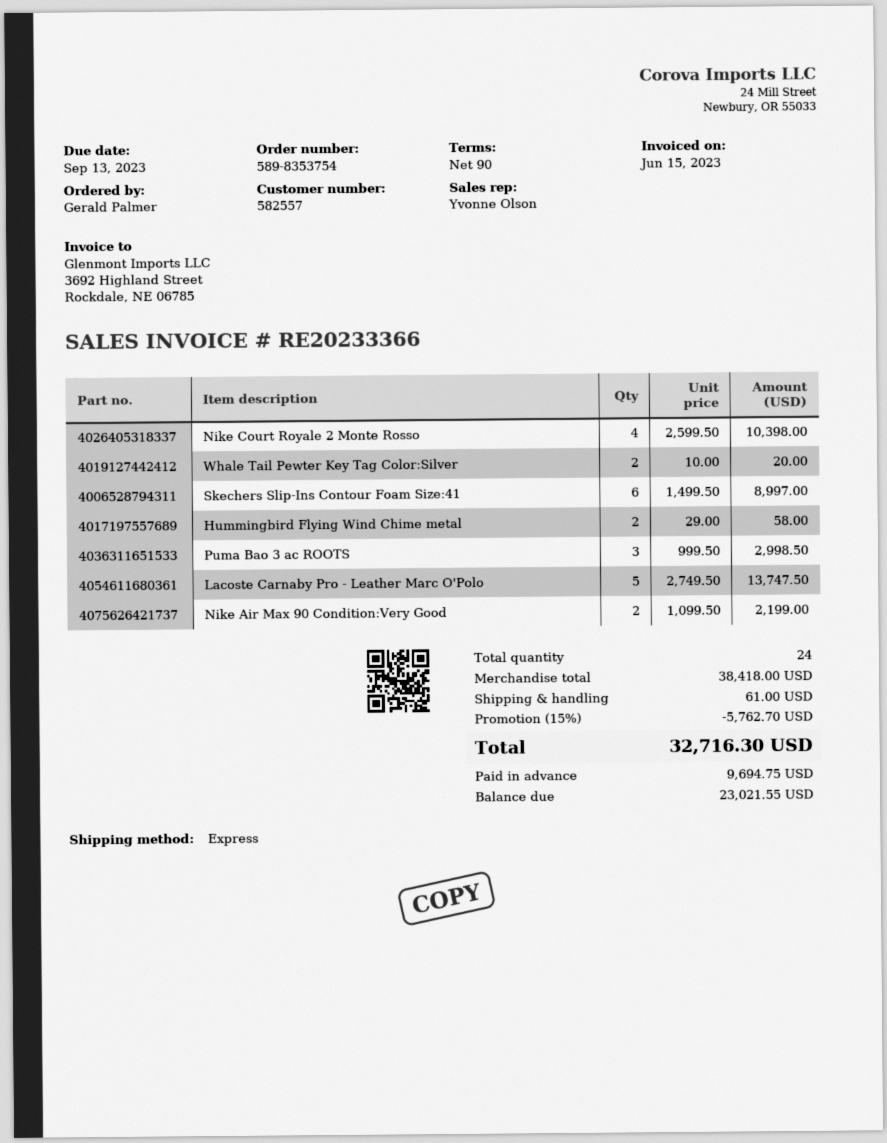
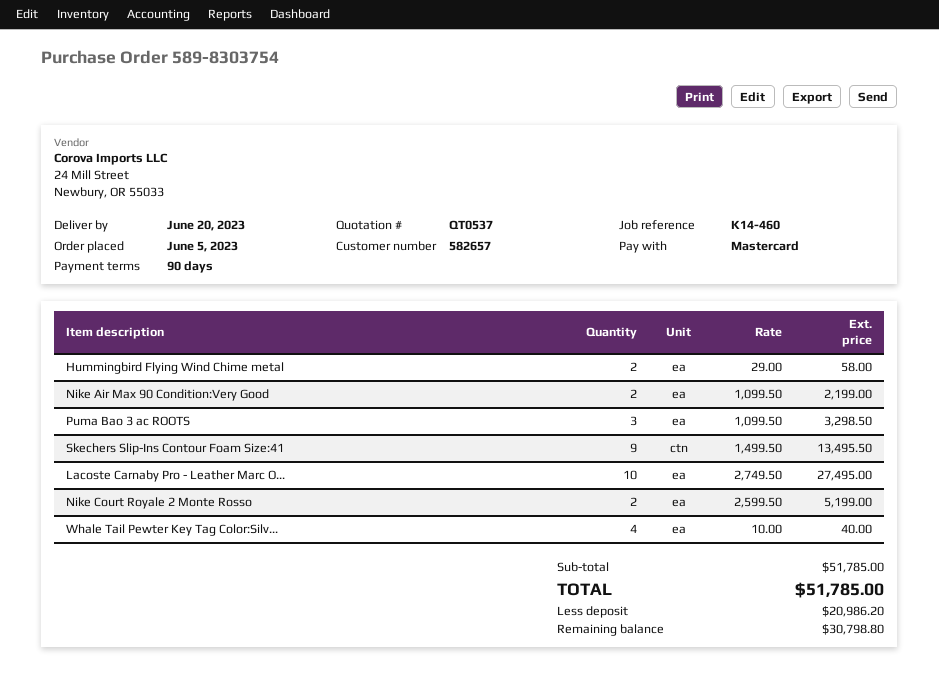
order number: 589-8353754 -> 589-8303754
customer number: 582557 -> 582657
Nike Court Royale 2 Monte Rosso: 4 x 2599.50 = 10398.00 -> 2 x 2599.50 = 5199.00
Whale Tail Pewter Key Tag Color:Silver: 2 x 10.00 = 20.00 -> 4 x 10.00 = 40.00
Skechers Slip-Ins Contour Foam Size:41: 6 x 1499.50 = 8997.00 -> 9 x 1499.50 = 13495.50
Puma Bao 3 ac ROOTS: 3 x 999.50 = 2998.50 -> 3 x 1099.50 = 3298.50
Lacoste Carnaby Pro - Leather Marc O'Polo: 5 x 2749.50 = 13747.50 -> 10 x 2749.50 = 27495.00
subtotal: 38418.00 -> 51785.00
discount: 15% = 5762.70 -> none
shipping: 61.00 -> none
total: 32716.30 -> 51785.00
deposit: 9694.75 -> 20986.20
balance: 23021.55 -> 30798.80

